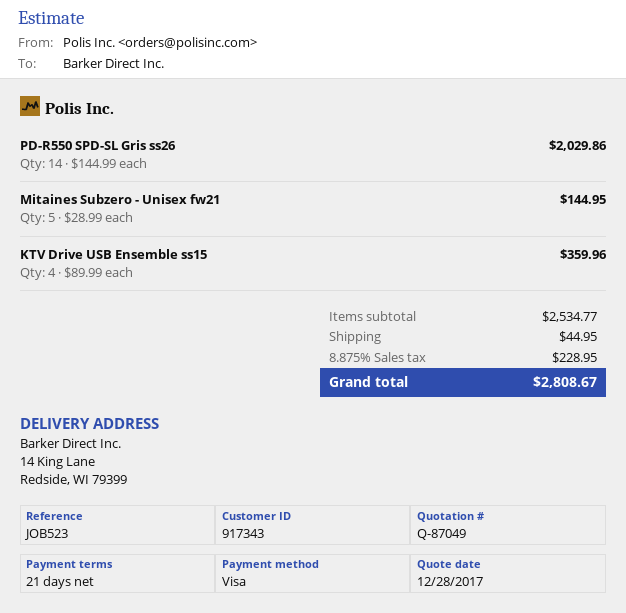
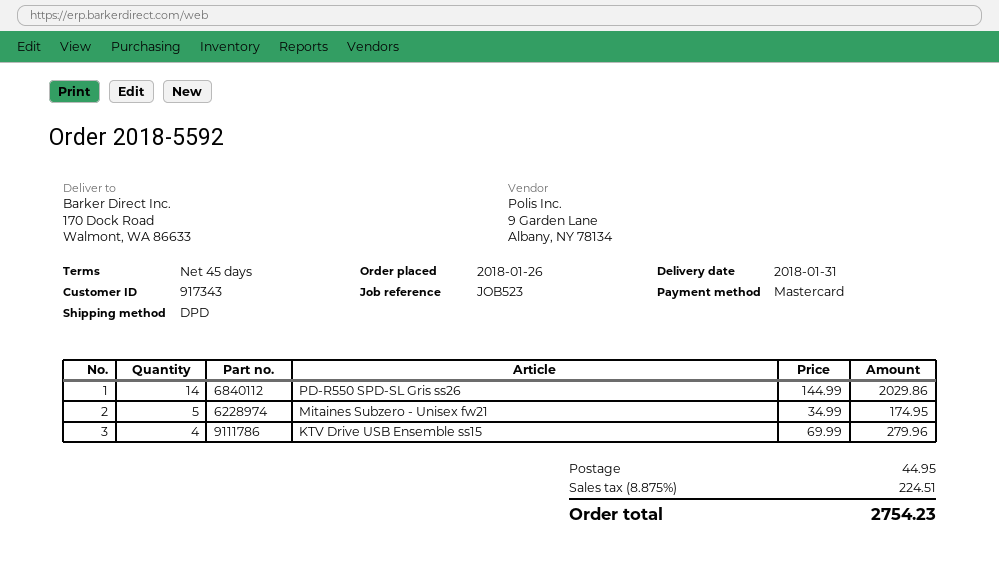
payment terms: 21 days -> 45 days
payment method: Visa -> Mastercard
ship to: 14 King Lane, Redside, WI 79399 -> 170 Dock Road, Walmont, WA 86633
Mitaines Subzero - Unisex fw21: 5 x 28.99 = 144.95 -> 5 x 34.99 = 174.95
KTV Drive USB Ensemble ss15: 4 x 89.99 = 359.96 -> 4 x 69.99 = 279.96
tax: 8.875% = 228.95 -> 8.875% = 224.51
total: 2808.67 -> 2754.23

